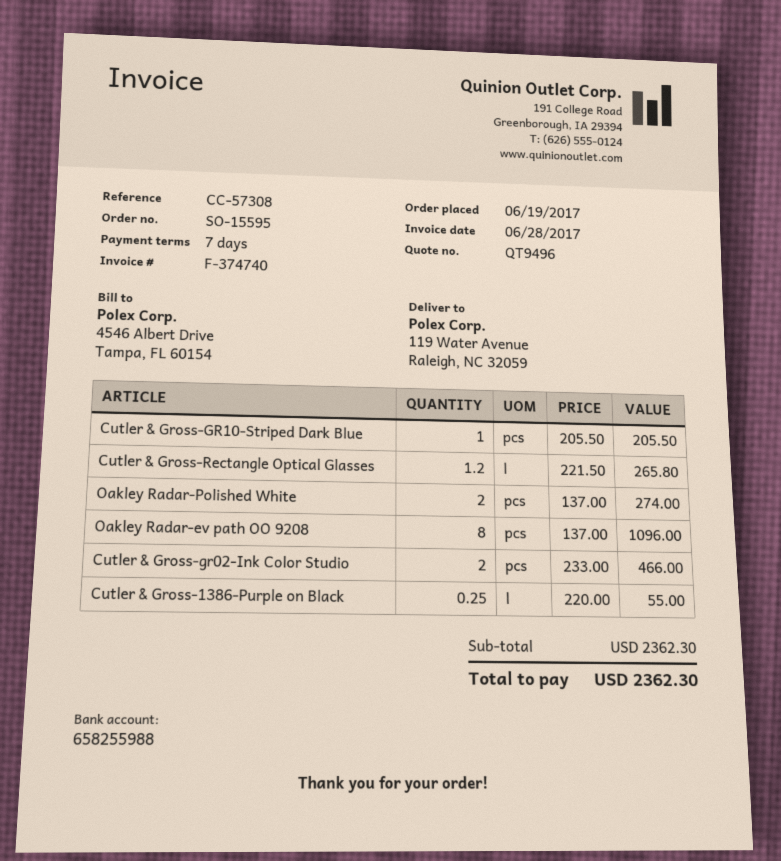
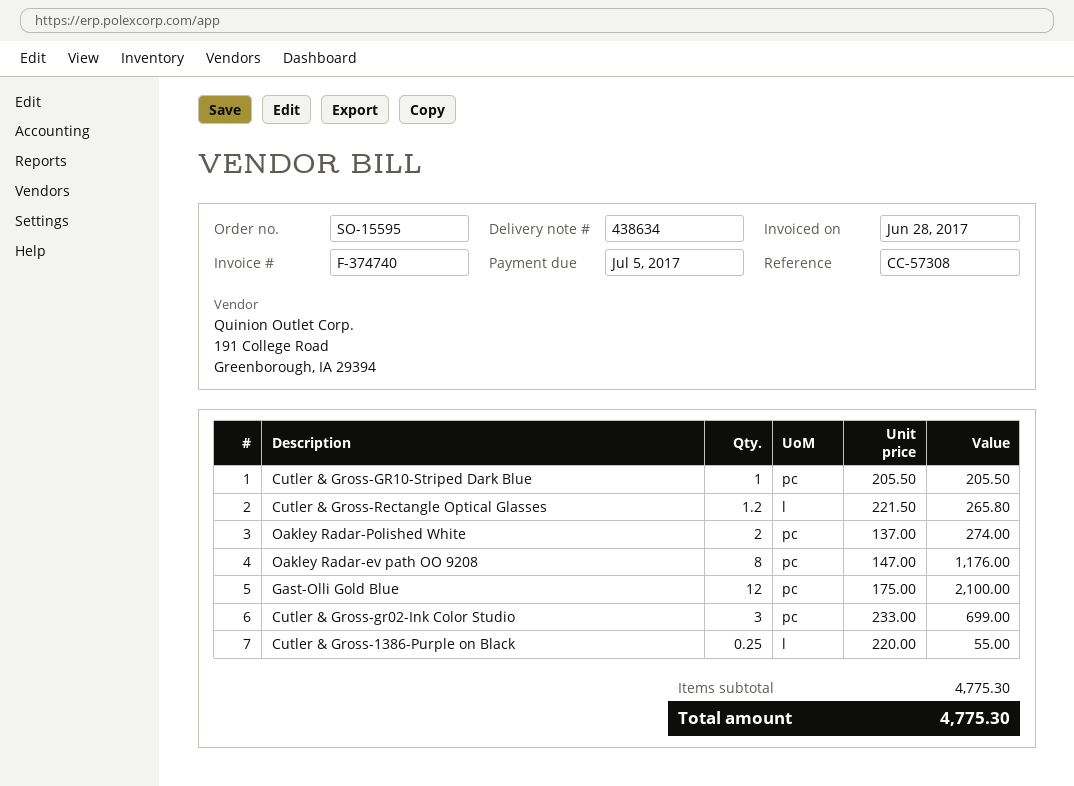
Oakley Radar-ev path OO 9208: 8 x 137.00 = 1096.00 -> 8 x 147.00 = 1176.00
Cutler & Gross-gr02-Ink Color Studio: 2 x 233.00 = 466.00 -> 3 x 233.00 = 699.00
Gast-Olli Gold Blue: none -> 12 x 175.00 = 2100.00
subtotal: 2362.30 -> 4775.30
total: 2362.30 -> 4775.30

